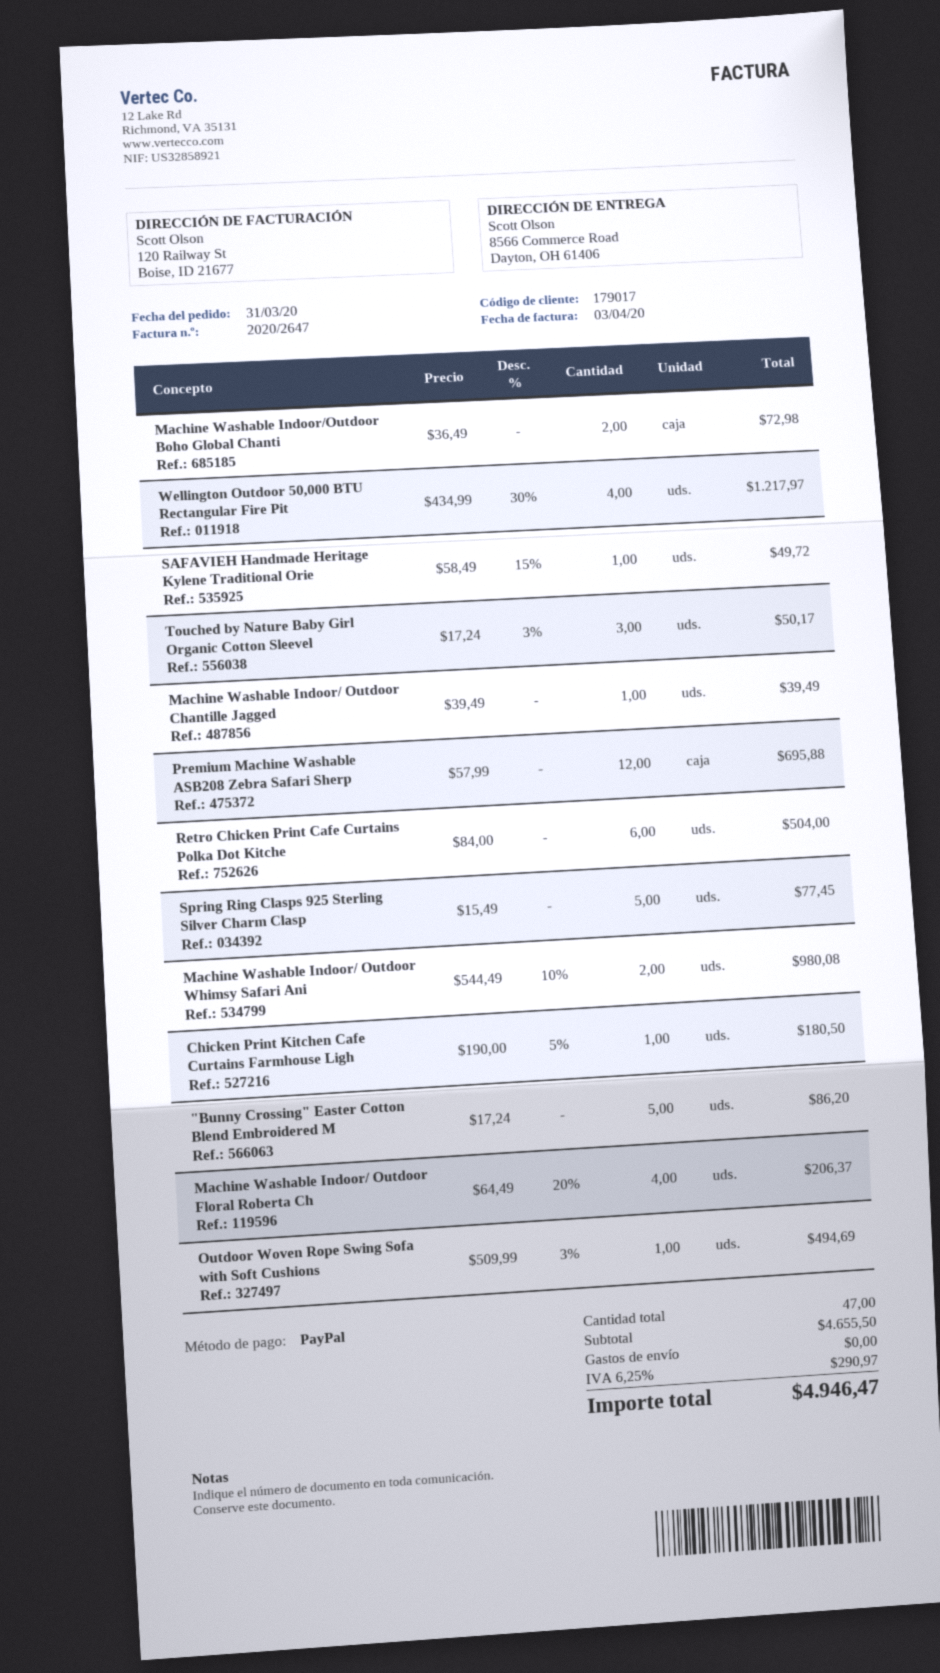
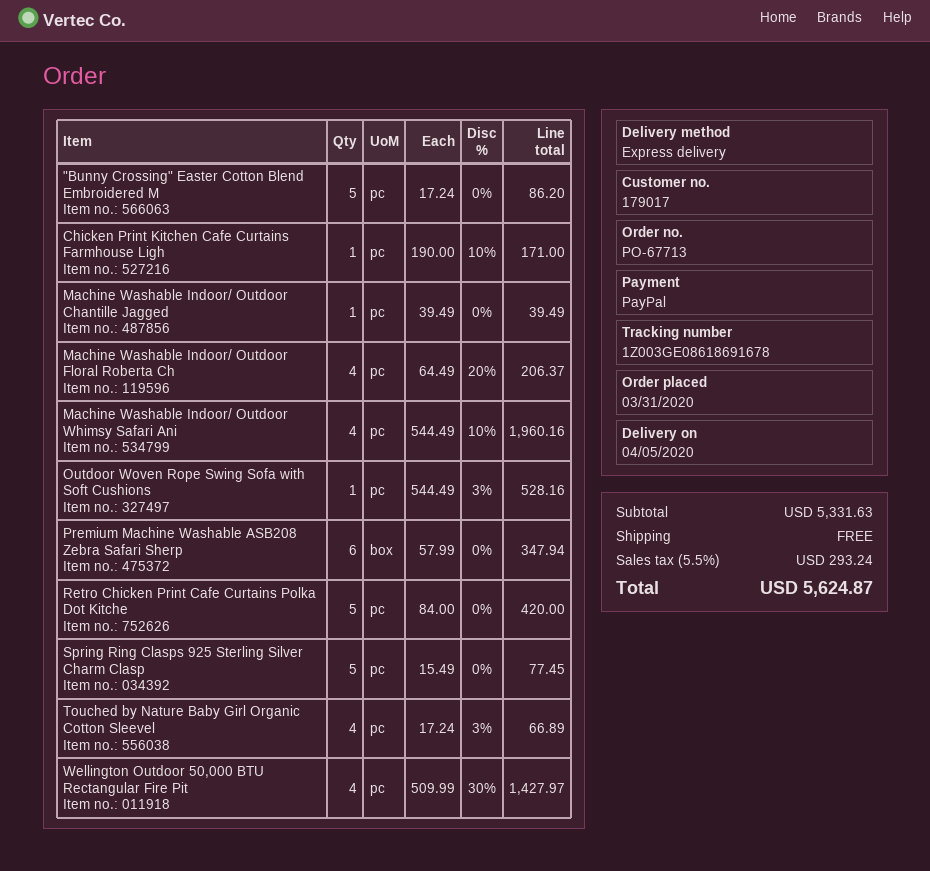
Machine Washable Indoor/Outdoor Boho Global Chanti: 2 x 36.49 = 72.98 -> none
Wellington Outdoor 50,000 BTU Rectangular Fire Pit: 4 x 434.99 - 30% = 1217.97 -> 4 x 509.99 - 30% = 1427.97
SAFAVIEH Handmade Heritage Kylene Traditional Orie: 1 x 58.49 - 15% = 49.72 -> none
Touched by Nature Baby Girl Organic Cotton Sleevel: 3 x 17.24 - 3% = 50.17 -> 4 x 17.24 - 3% = 66.89
Premium Machine Washable ASB208 Zebra Safari Sherp: 12 x 57.99 = 695.88 -> 6 x 57.99 = 347.94
Retro Chicken Print Cafe Curtains Polka Dot Kitche: 6 x 84.00 = 504.00 -> 5 x 84.00 = 420.00
Machine Washable Indoor/ Outdoor Whimsy Safari Ani: 2 x 544.49 - 10% = 980.08 -> 4 x 544.49 - 10% = 1960.16
Chicken Print Kitchen Cafe Curtains Farmhouse Ligh: 1 x 190.00 - 5% = 180.50 -> 1 x 190.00 - 10% = 171.00
Outdoor Woven Rope Swing Sofa with Soft Cushions: 1 x 509.99 - 3% = 494.69 -> 1 x 544.49 - 3% = 528.16
subtotal: 4655.50 -> 5331.63
tax: 6.25% = 290.97 -> 5.5% = 293.24
total: 4946.47 -> 5624.87

